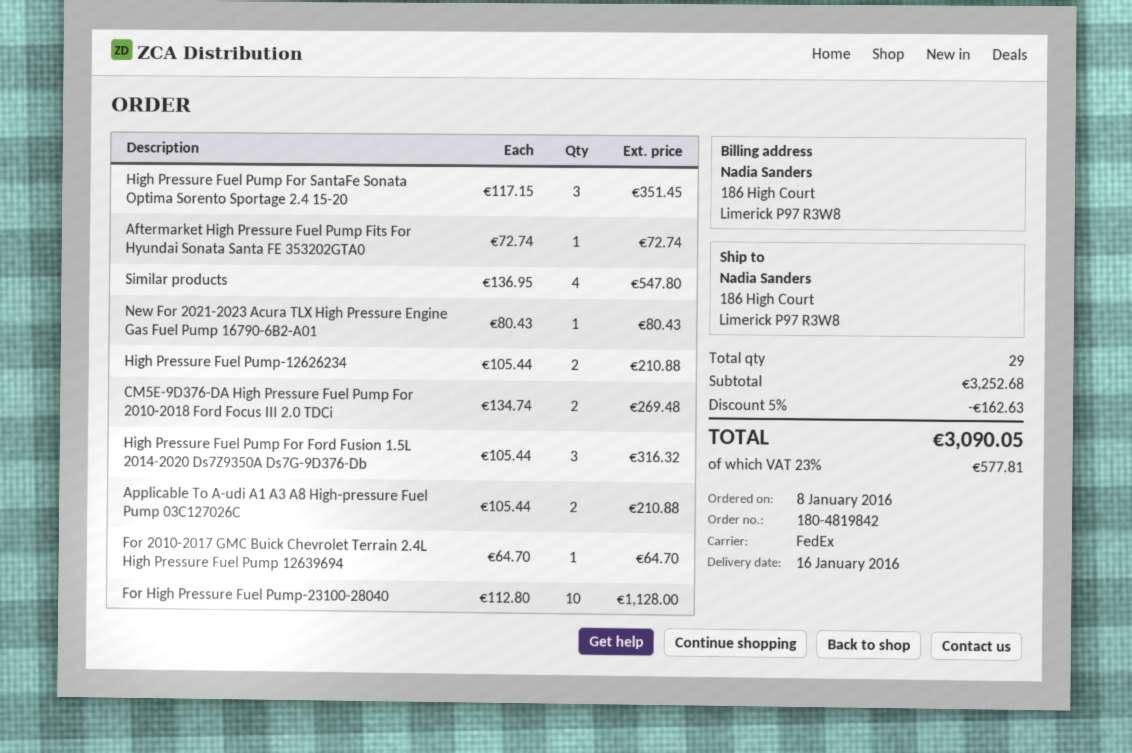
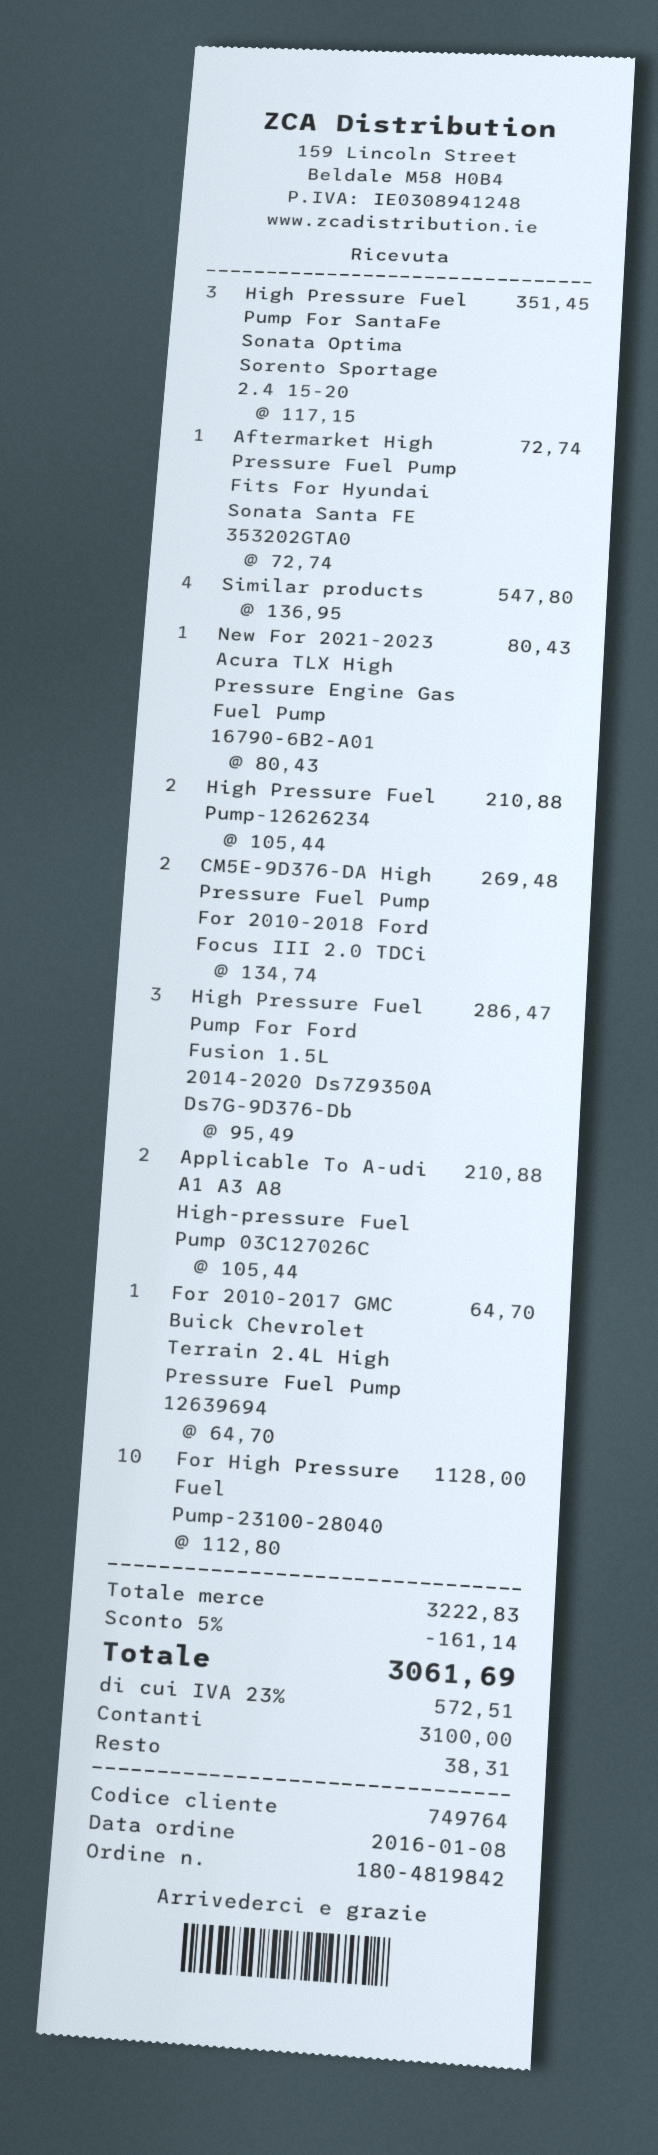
High Pressure Fuel Pump For Ford Fusion 1.5L 2014-2020 Ds7Z9350A Ds7G-9D376-Db: 3 x 105.44 = 316.32 -> 3 x 95.49 = 286.47
subtotal: 3252.68 -> 3222.83
discount: 5% = 162.63 -> 5% = 161.14
tax: 23% = 577.81 -> 23% = 572.51
total: 3090.05 -> 3061.69

